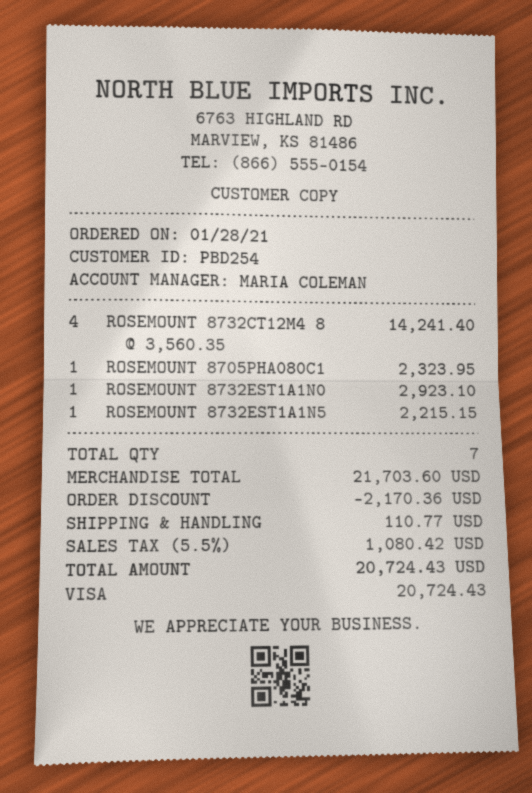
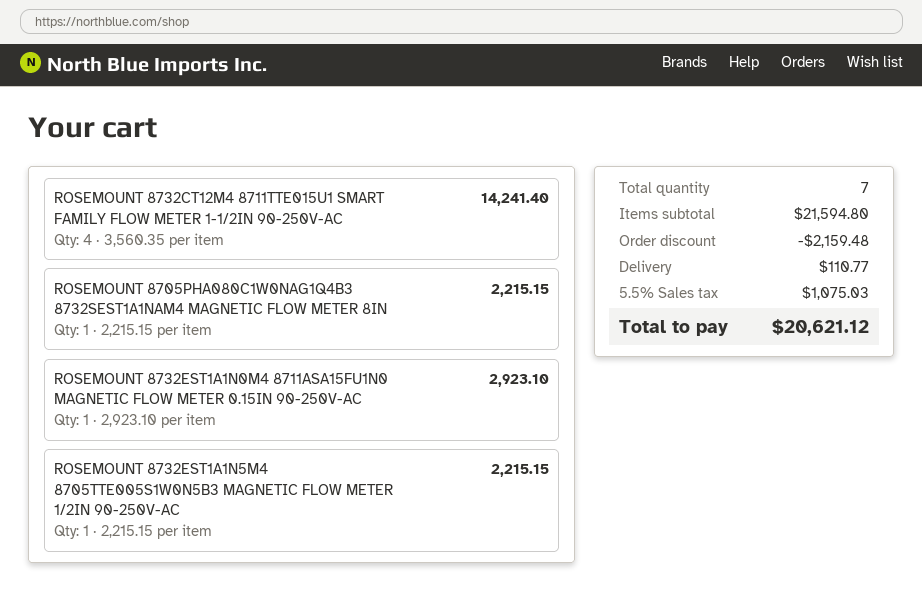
ROSEMOUNT 8705PHA080C1: 1 x 2323.95 = 2323.95 -> 1 x 2215.15 = 2215.15
subtotal: 21703.60 -> 21594.80
discount: 2170.36 -> 2159.48
tax: 5.5% = 1080.42 -> 5.5% = 1075.03
total: 20724.43 -> 20621.12

